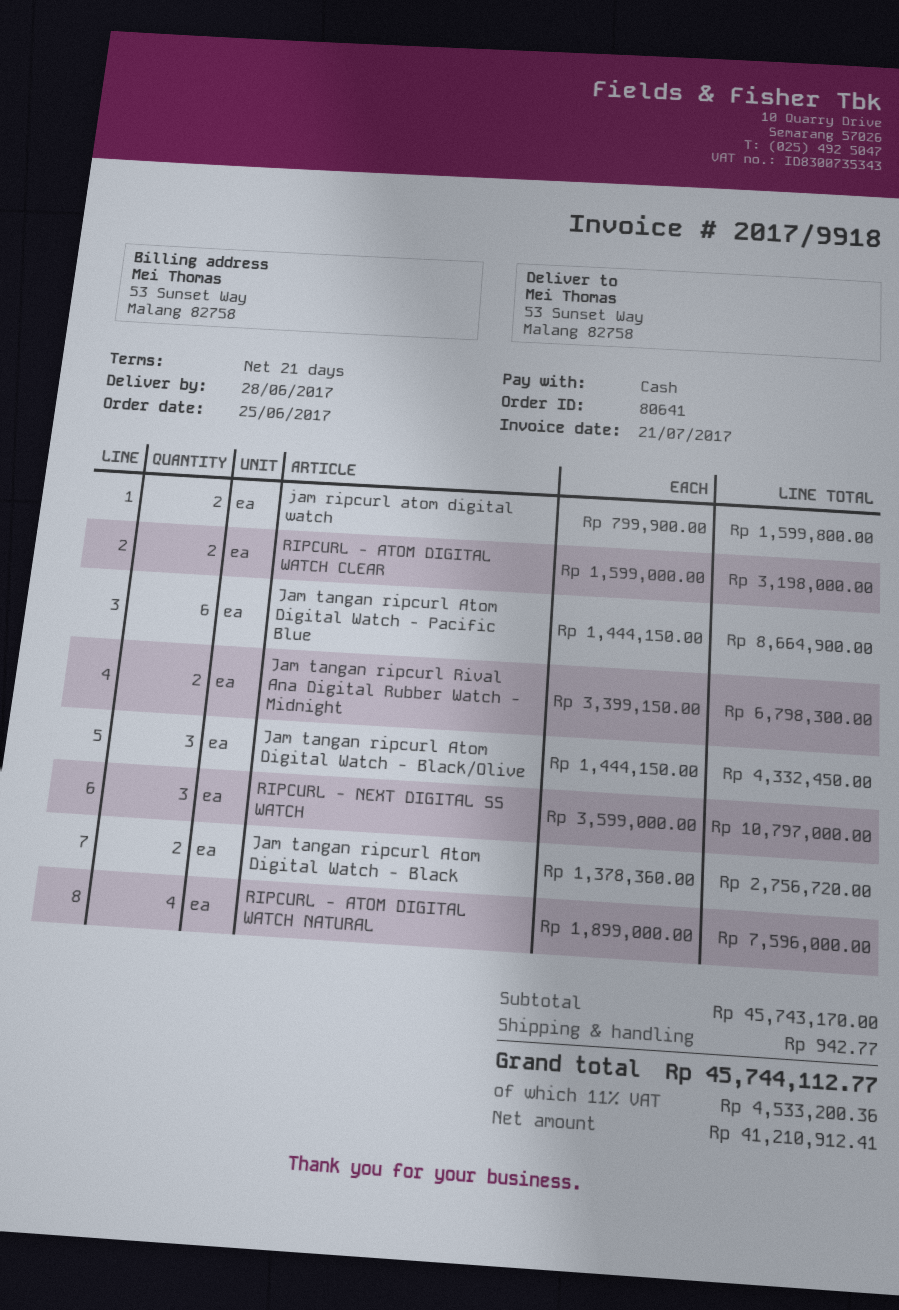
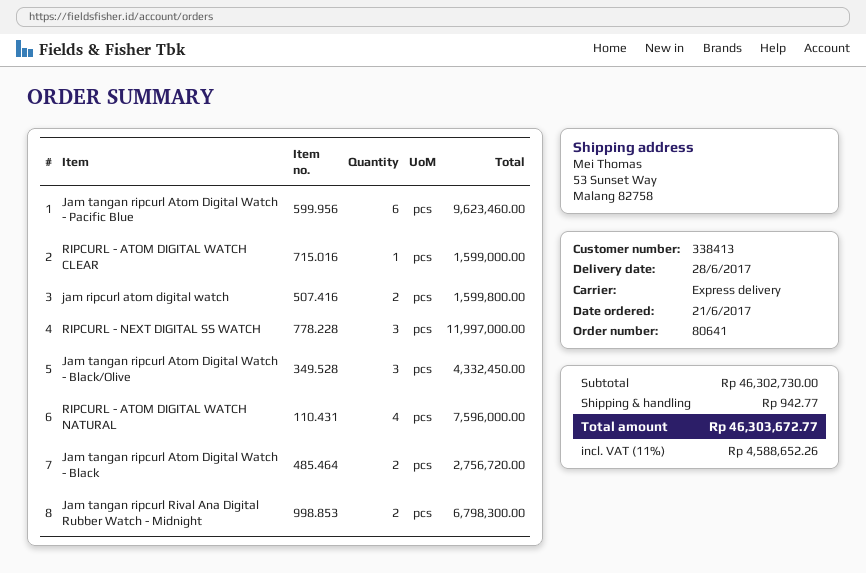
order date: 2017-06-25 -> 2017-06-21
RIPCURL - ATOM DIGITAL WATCH CLEAR: 2 for 3198000.00 -> 1 for 1599000.00
Jam tangan ripcurl Atom Digital Watch - Pacific Blue: 6 for 8664900.00 -> 6 for 9623460.00
RIPCURL - NEXT DIGITAL SS WATCH: 3 for 10797000.00 -> 3 for 11997000.00
subtotal: 45743170.00 -> 46302730.00
tax: 11% = 4533200.36 -> 11% = 4588652.26
total: 45744112.77 -> 46303672.77

